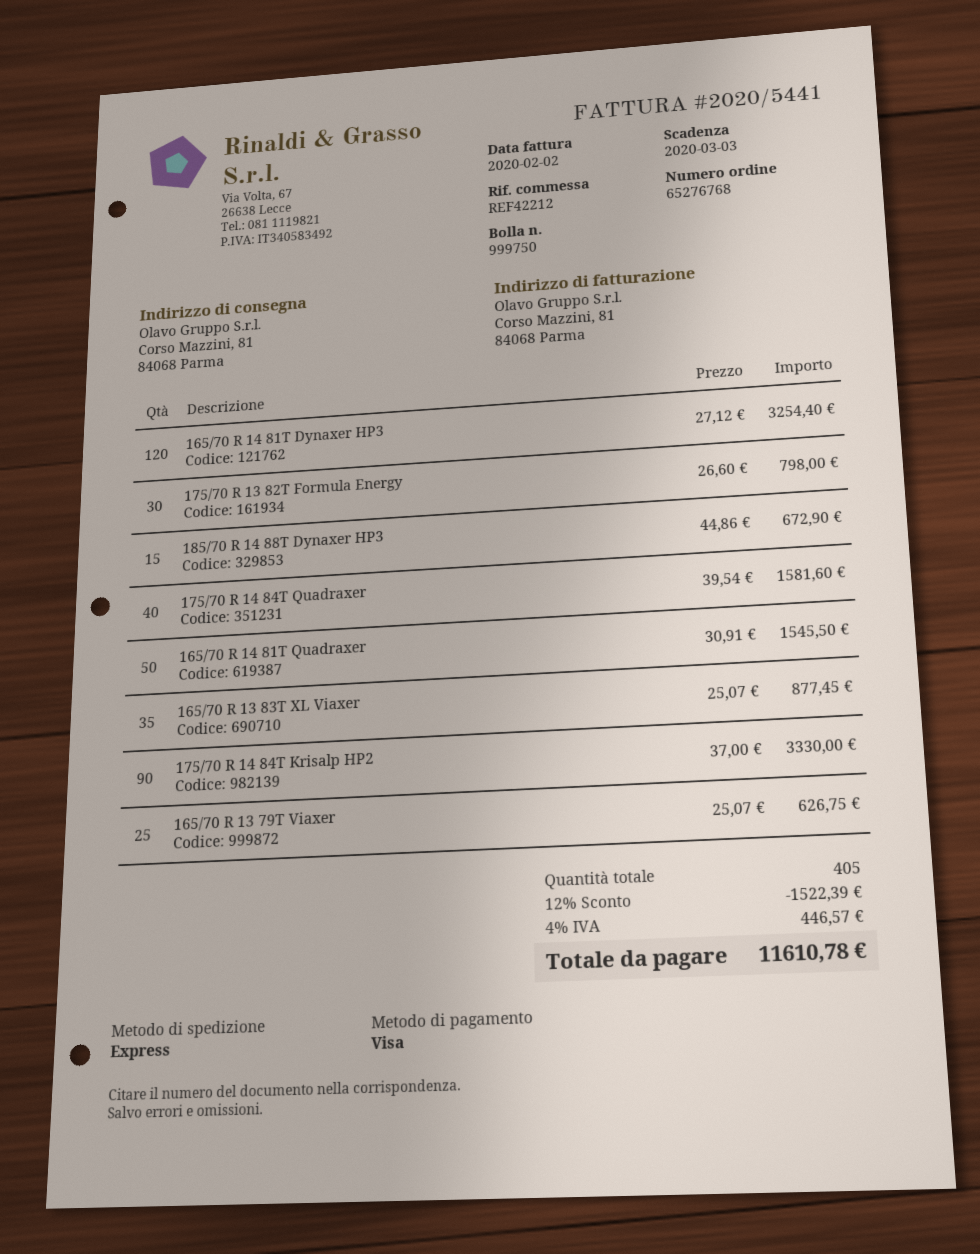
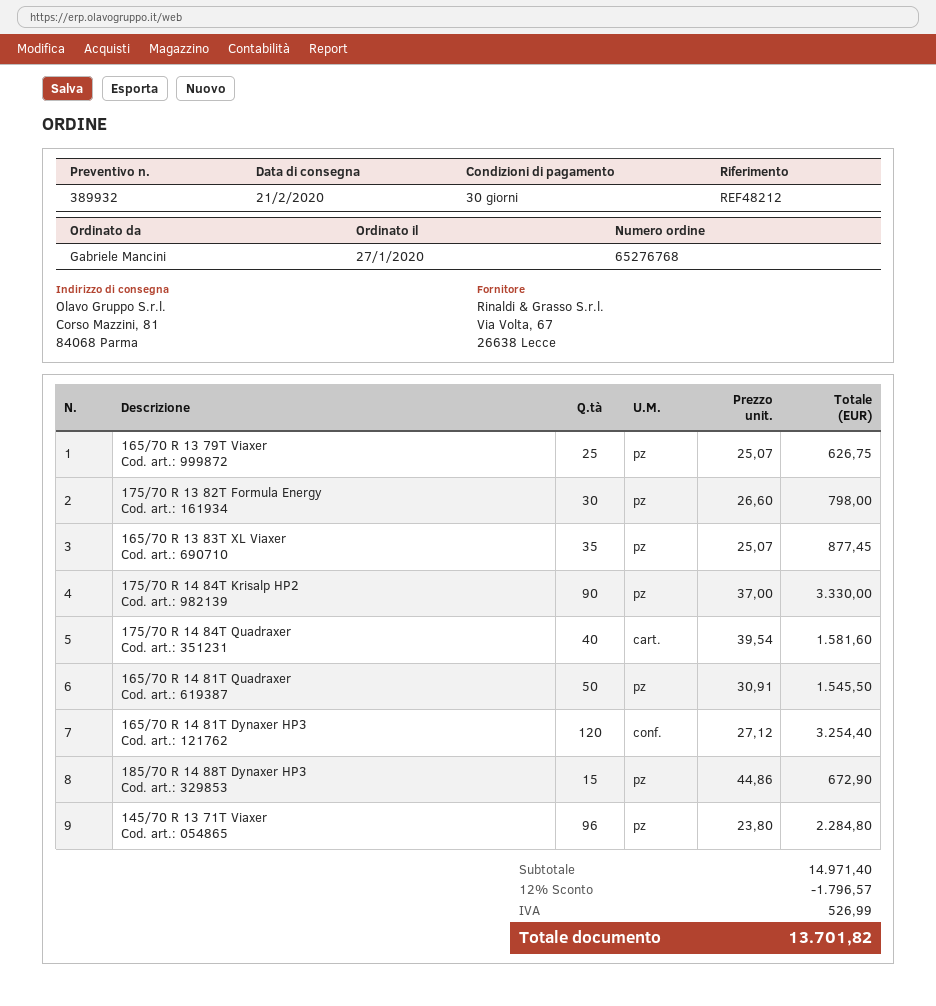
reference: REF42212 -> REF48212
145/70 R 13 71T Viaxer: none -> 96 x 23.80 = 2284.80
discount: 12% = 1522.39 -> 12% = 1796.57
tax: 446.57 -> 526.99
total: 11610.78 -> 13701.82

